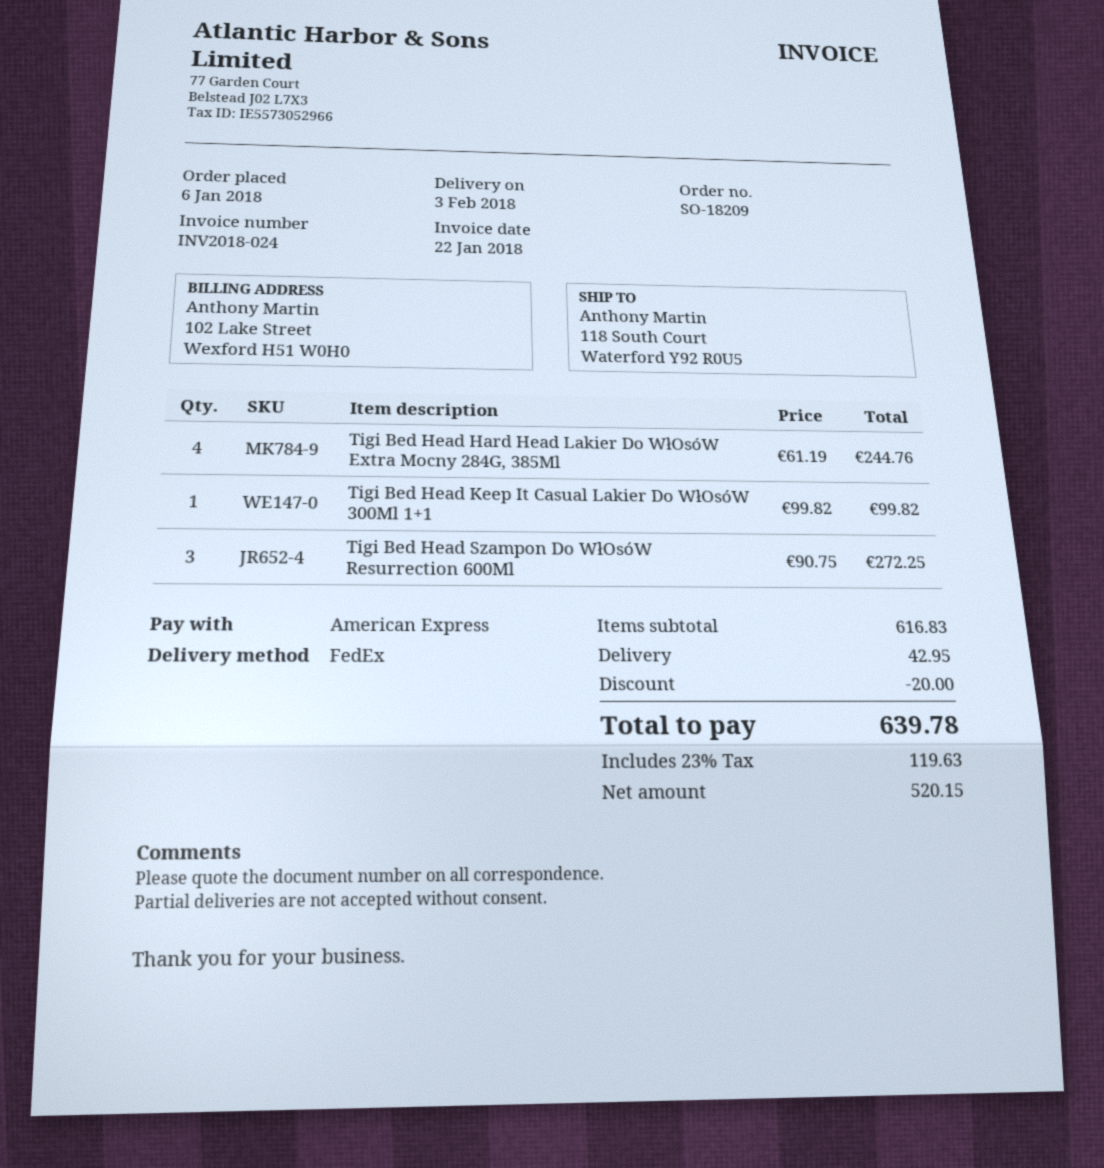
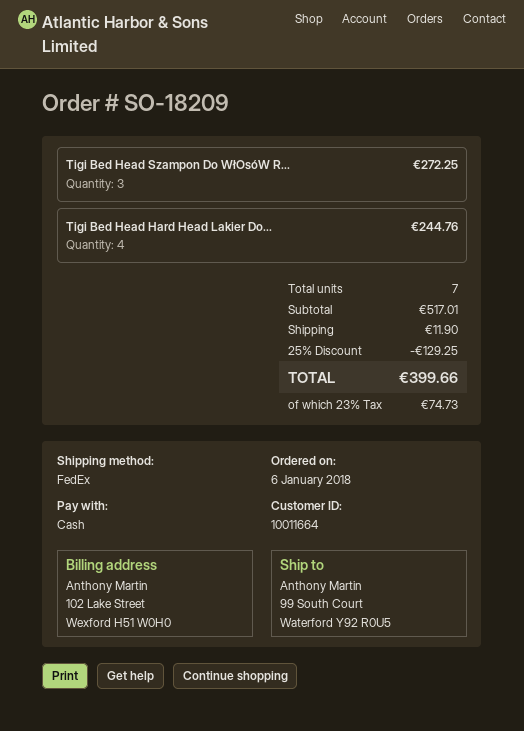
payment method: American Express -> cash
ship to: 118 South Court, Waterford Y92 R0U5 -> 99 South Court, Waterford Y92 R0U5
Tigi Bed Head Keep It Casual Lakier Do WłOsóW 300Ml 1+1: 1 for 99.82 -> none
subtotal: 616.83 -> 517.01
discount: 20.00 -> 129.25
shipping: 42.95 -> 11.90
tax: 23% = 119.63 -> 23% = 74.73
total: 639.78 -> 399.66

